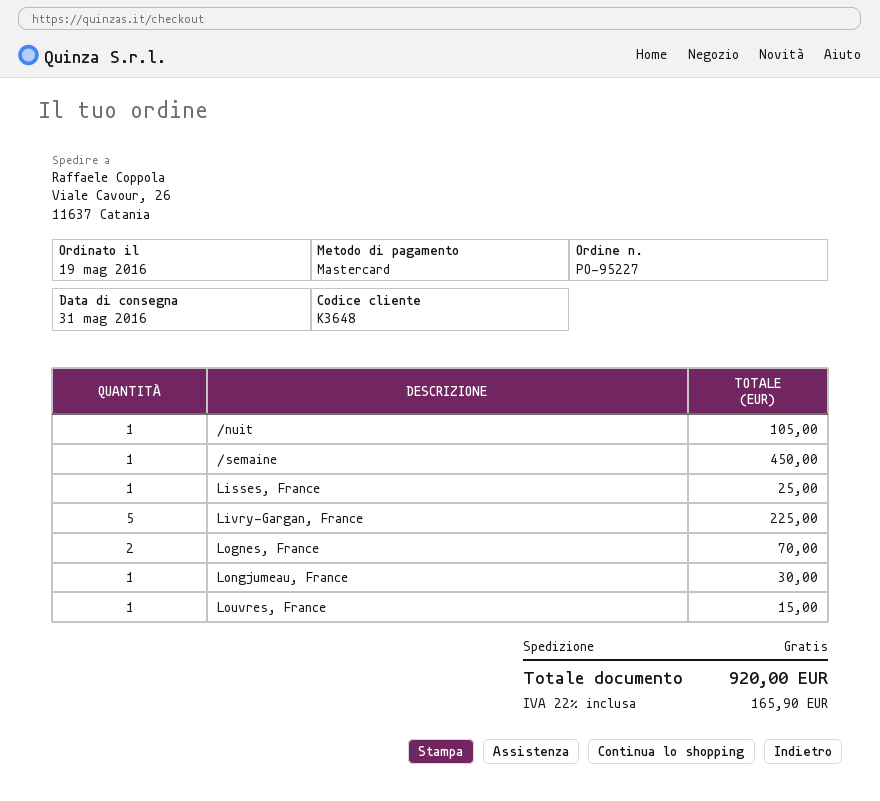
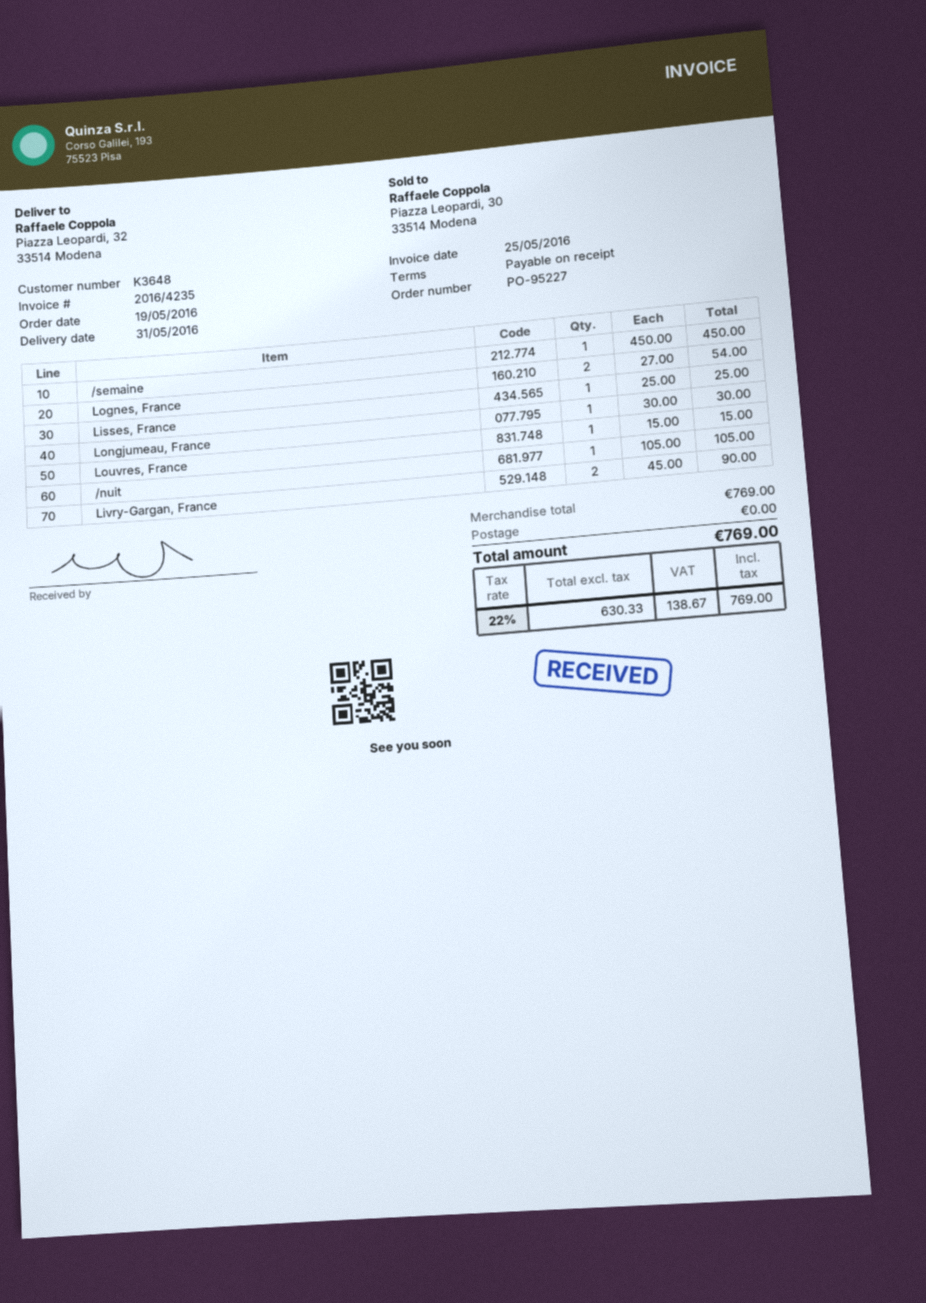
ship to: Viale Cavour, 26, 11637 Catania -> Piazza Leopardi, 32, 33514 Modena
Livry-Gargan, France: 5 for 225.00 -> 2 for 90.00
Lognes, France: 2 for 70.00 -> 2 for 54.00
tax: 22% = 165.90 -> 22% = 138.67
total: 920.00 -> 769.00

